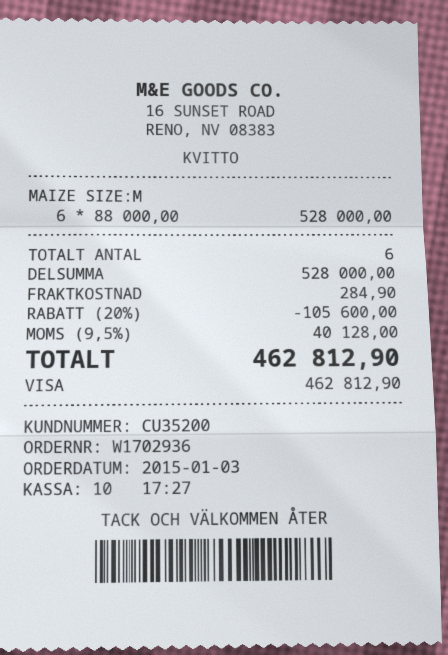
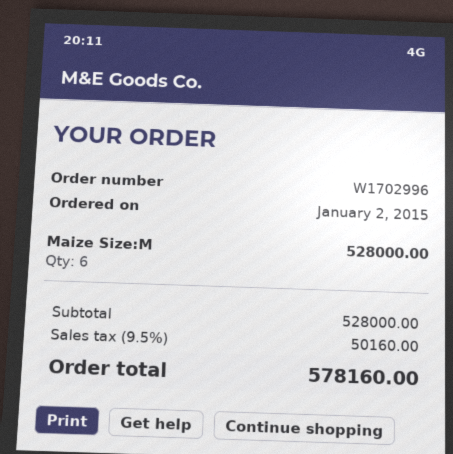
order number: W1702936 -> W1702996
order date: 2015-01-03 -> 2015-01-02
discount: 20% = 105600.00 -> none
shipping: 284.90 -> none
tax: 9.5% = 40128.00 -> 9.5% = 50160.00
total: 462812.90 -> 578160.00

